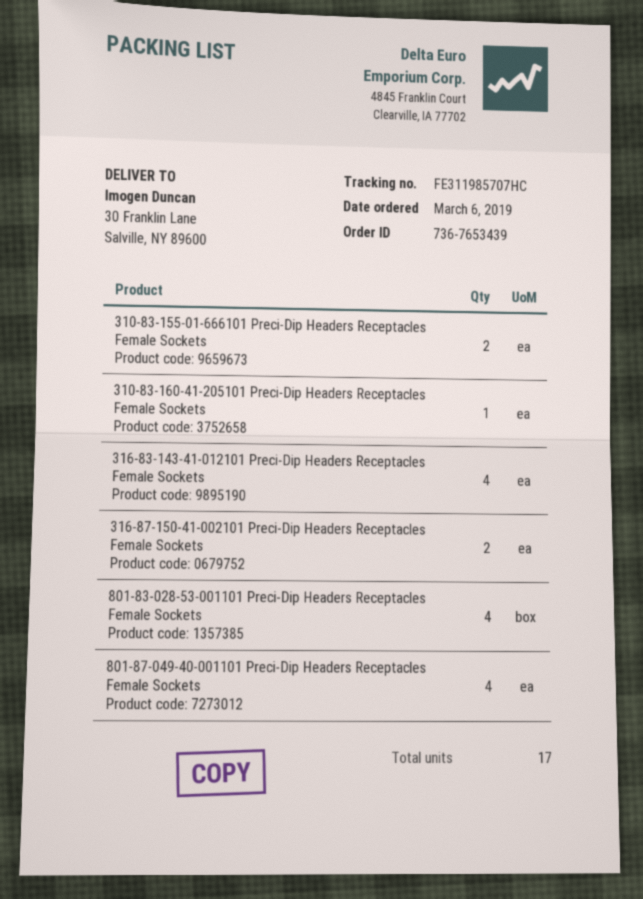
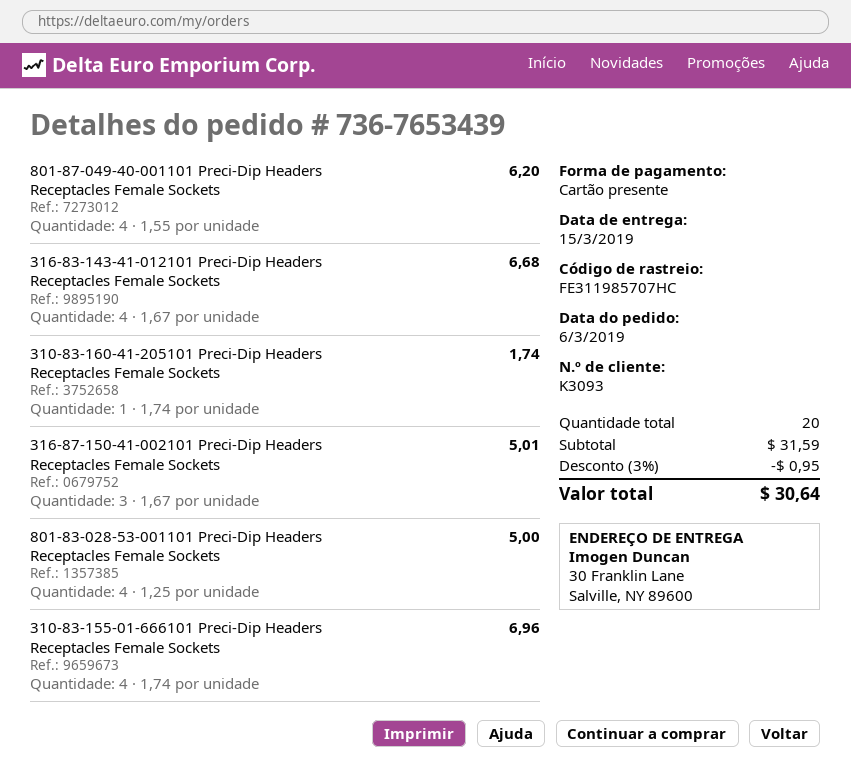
310-83-155-01-666101 Preci-Dip Headers Receptacles Female Sockets: 2 -> 4
316-87-150-41-002101 Preci-Dip Headers Receptacles Female Sockets: 2 -> 3
total quantity: 17 -> 20

